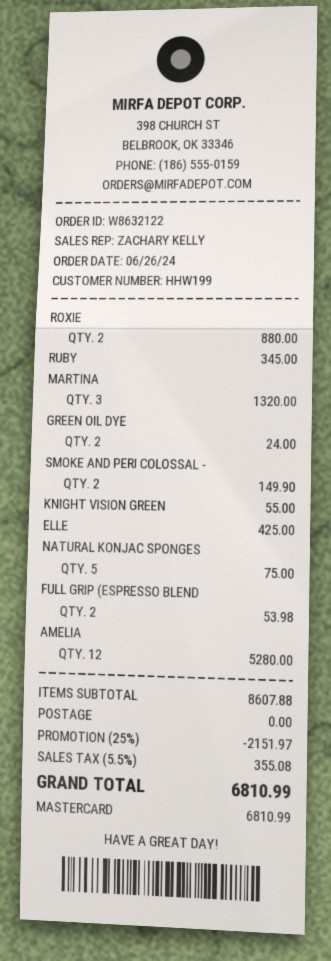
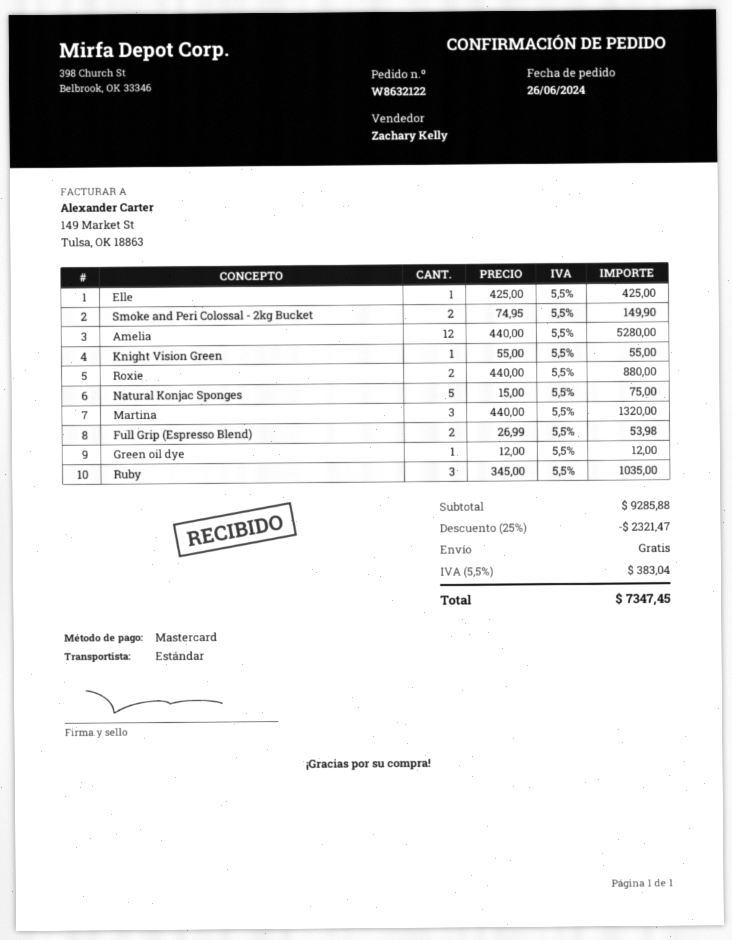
RUBY: 1 for 345.00 -> 3 for 1035.00
GREEN OIL DYE: 2 for 24.00 -> 1 for 12.00
subtotal: 8607.88 -> 9285.88
discount: 25% = 2151.97 -> 25% = 2321.47
tax: 5.5% = 355.08 -> 5.5% = 383.04
total: 6810.99 -> 7347.45

